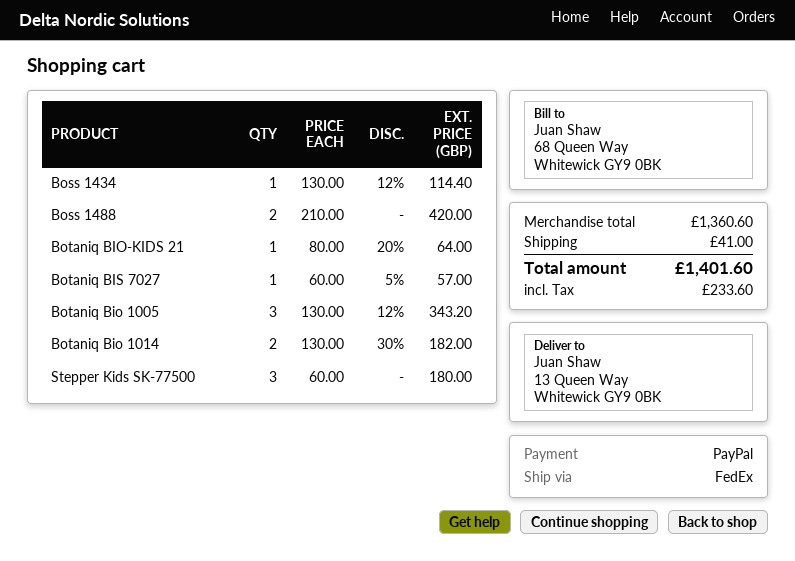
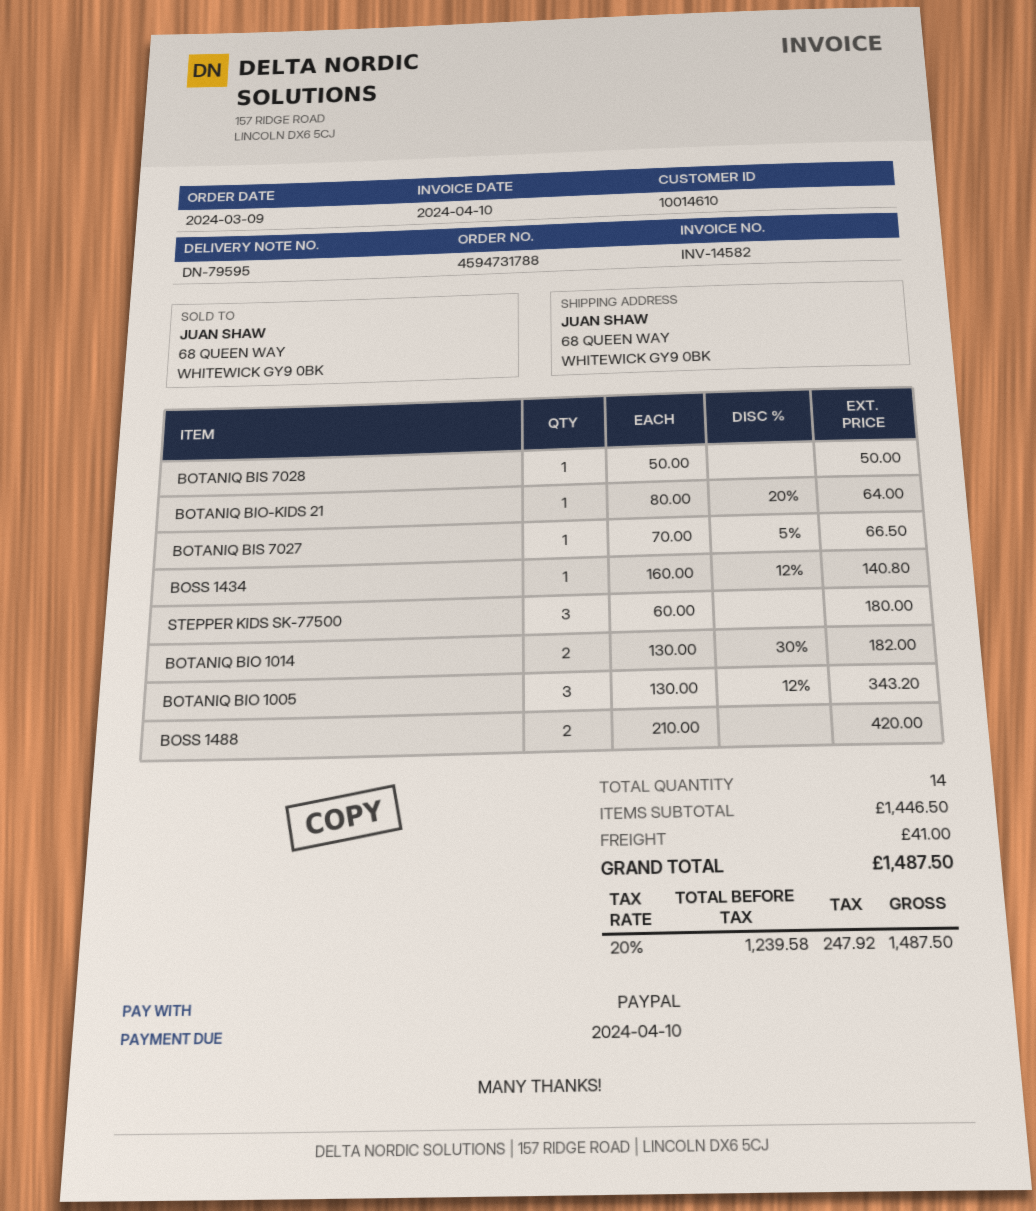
ship to: 13 Queen Way, Whitewick GY9 0BK -> 68 QUEEN WAY, WHITEWICK GY9 0BK
Boss 1434: 1 x 130.00 - 12% = 114.40 -> 1 x 160.00 - 12% = 140.80
Botaniq BIS 7027: 1 x 60.00 - 5% = 57.00 -> 1 x 70.00 - 5% = 66.50
BOTANIQ BIS 7028: none -> 1 x 50.00 = 50.00
subtotal: 1360.60 -> 1446.50
tax: 233.60 -> 247.92
total: 1401.60 -> 1487.50

